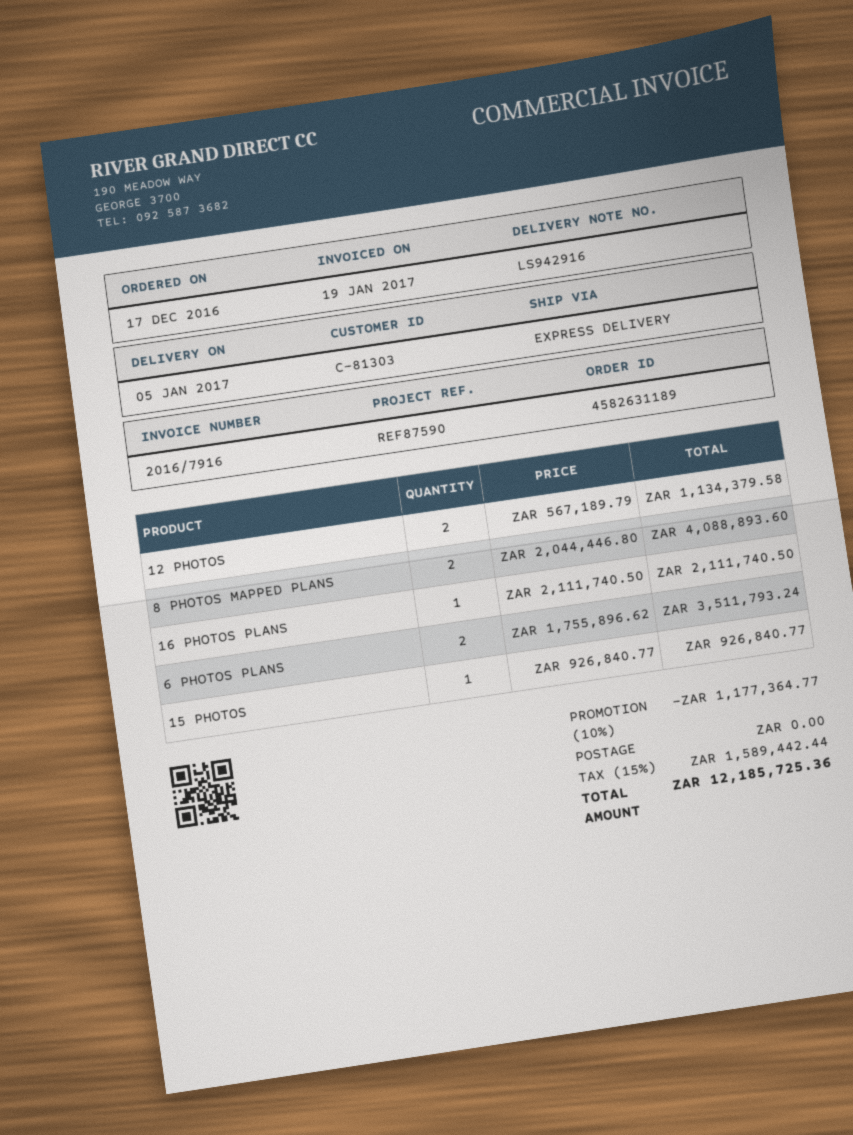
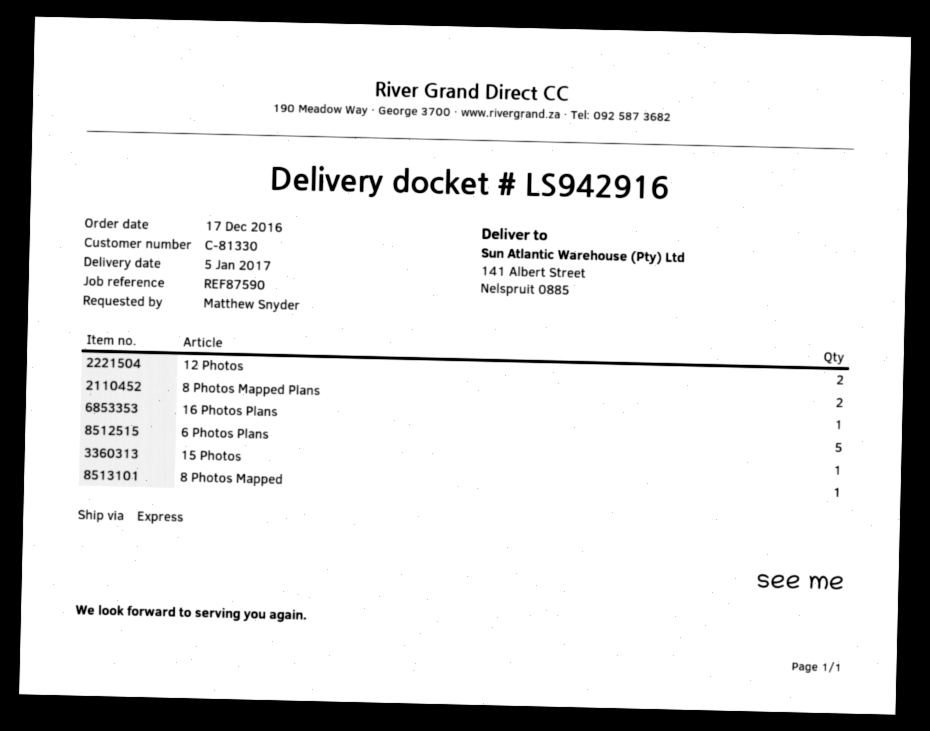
customer number: C-81303 -> C-81330
6 PHOTOS PLANS: 2 -> 5
8 Photos Mapped: none -> 1

